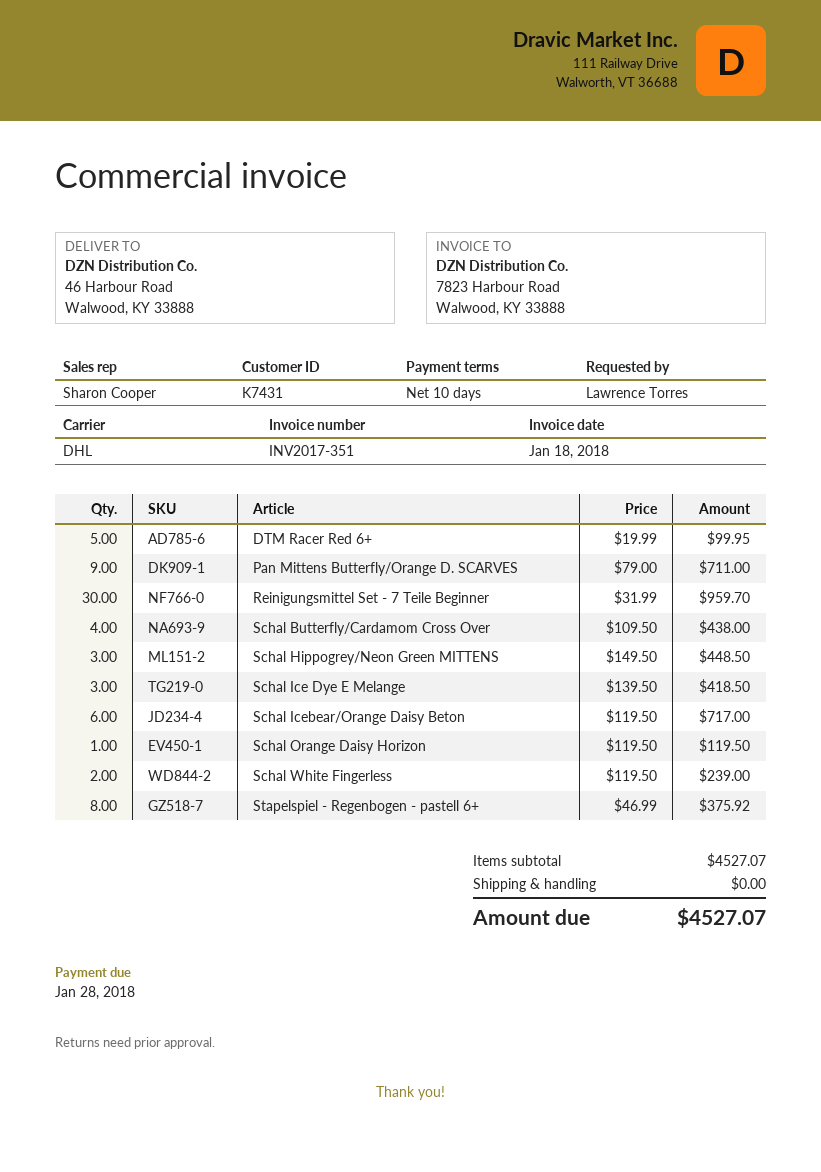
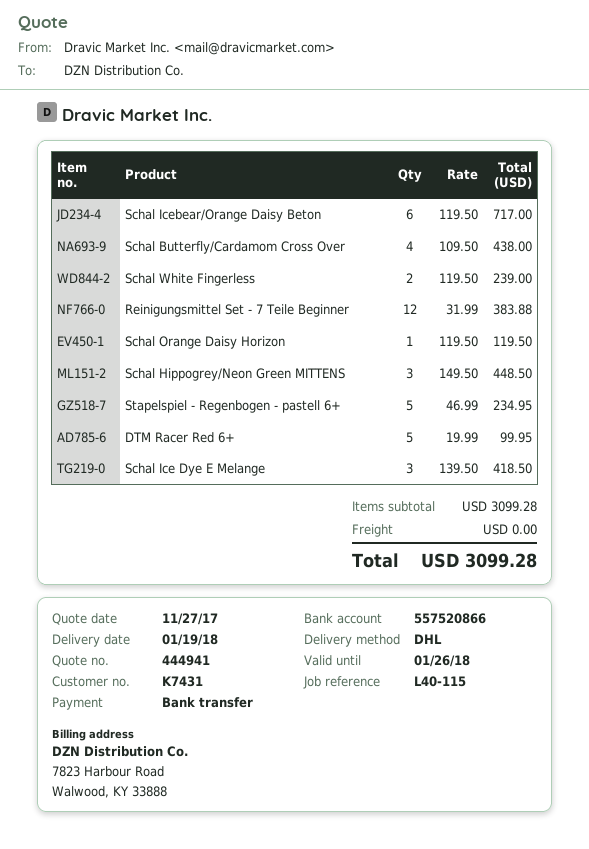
Pan Mittens Butterfly/Orange D. SCARVES: 9 x 79.00 = 711.00 -> none
Reinigungsmittel Set - 7 Teile Beginner: 30 x 31.99 = 959.70 -> 12 x 31.99 = 383.88
Stapelspiel - Regenbogen - pastell 6+: 8 x 46.99 = 375.92 -> 5 x 46.99 = 234.95
subtotal: 4527.07 -> 3099.28
total: 4527.07 -> 3099.28

